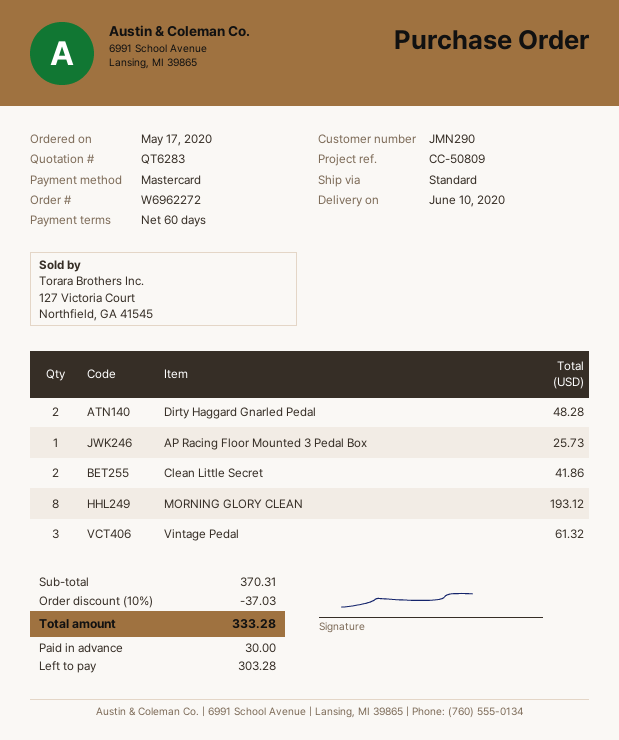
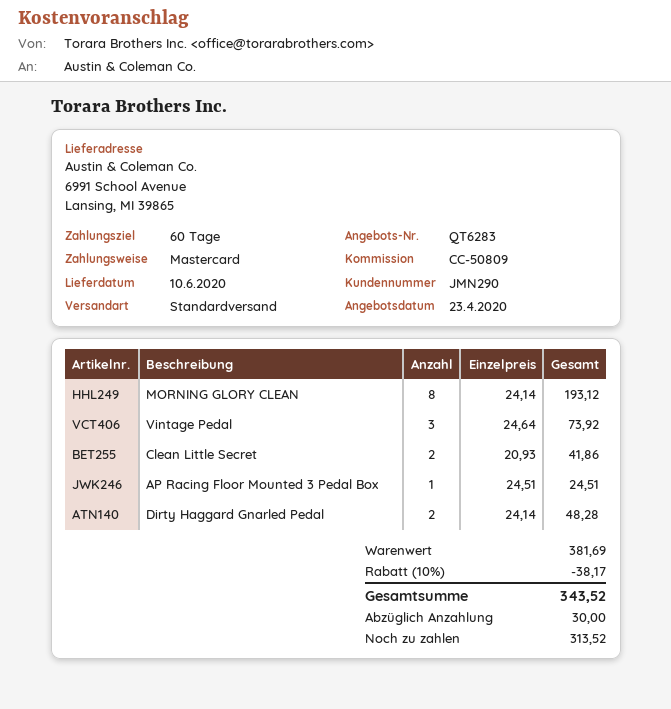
AP Racing Floor Mounted 3 Pedal Box: 1 for 25.73 -> 1 for 24.51
Vintage Pedal: 3 for 61.32 -> 3 for 73.92
subtotal: 370.31 -> 381.69
discount: 10% = 37.03 -> 10% = 38.17
total: 333.28 -> 343.52
balance: 303.28 -> 313.52

